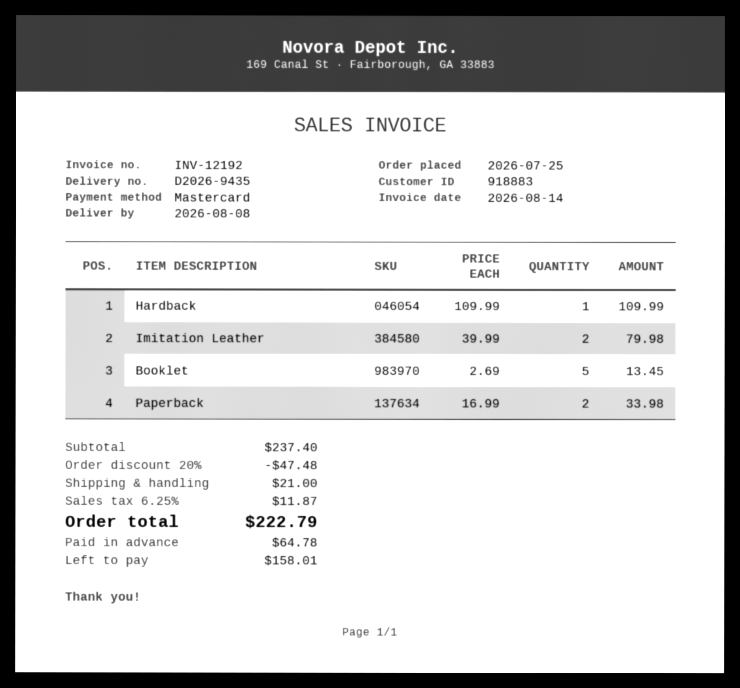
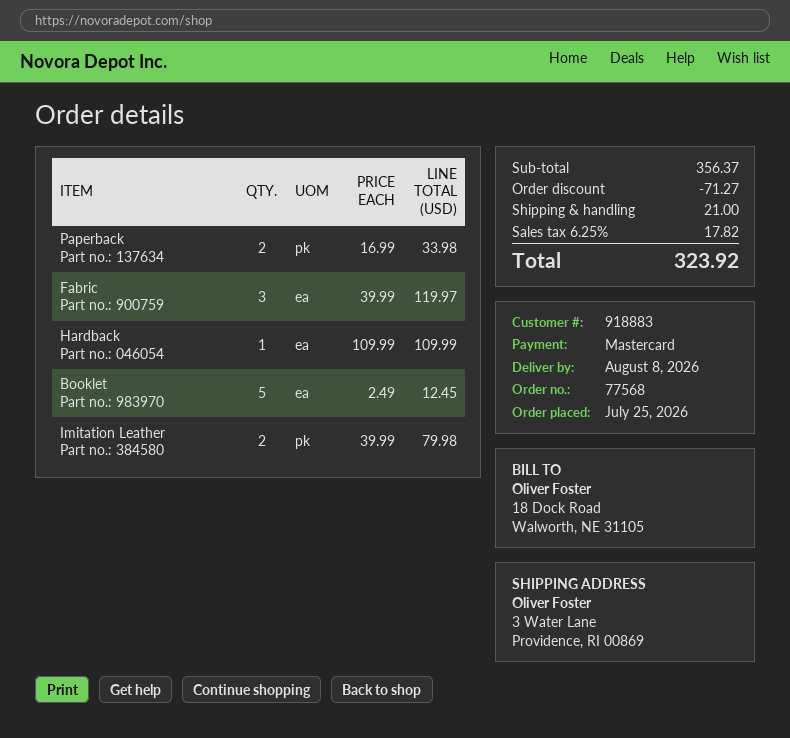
Booklet: 5 x 2.69 = 13.45 -> 5 x 2.49 = 12.45
Fabric: none -> 3 x 39.99 = 119.97
subtotal: 237.40 -> 356.37
discount: 47.48 -> 71.27
tax: 6.25% = 11.87 -> 6.25% = 17.82
total: 222.79 -> 323.92

